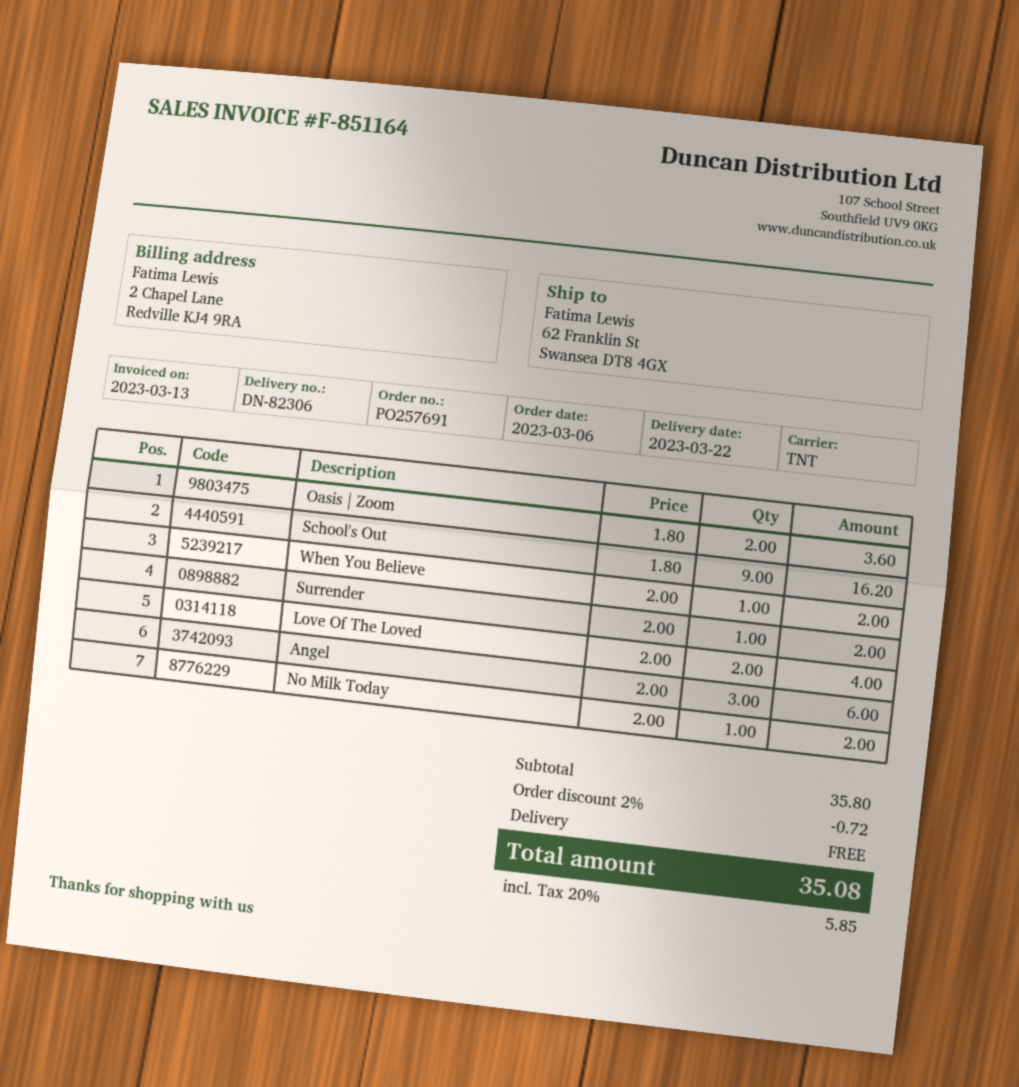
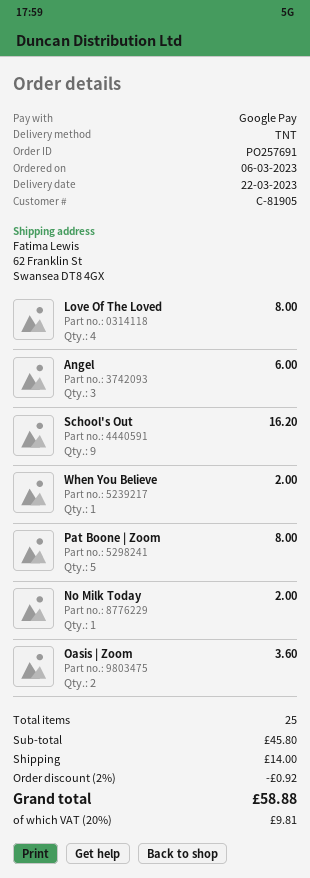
Surrender: 1 for 2.00 -> none
Love Of The Loved: 2 for 4.00 -> 4 for 8.00
Pat Boone | Zoom: none -> 5 for 8.00
subtotal: 35.80 -> 45.80
discount: 2% = 0.72 -> 2% = 0.92
shipping: 0.00 -> 14.00
tax: 20% = 5.85 -> 20% = 9.81
total: 35.08 -> 58.88

